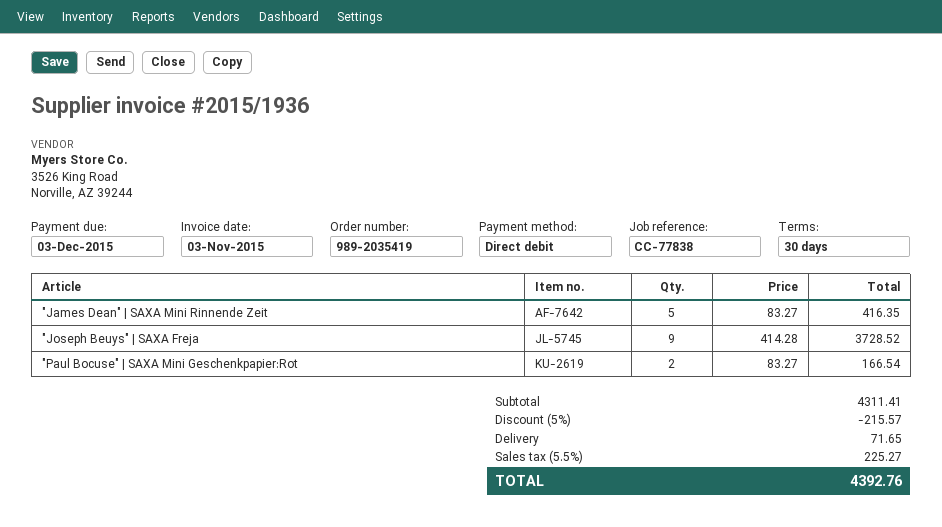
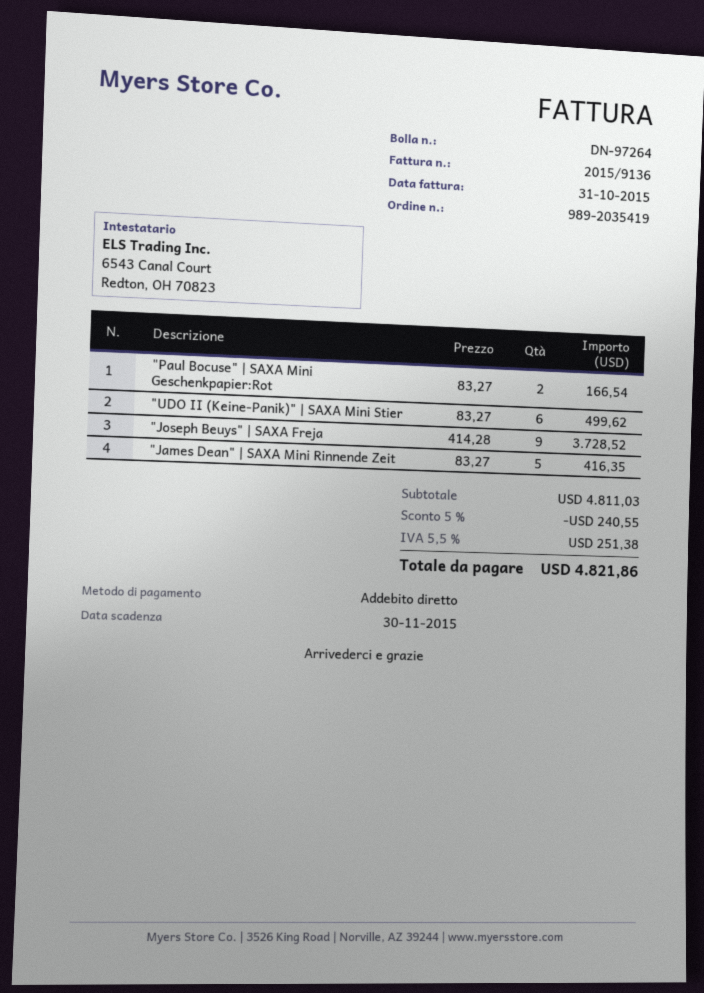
invoice number: 2015/1936 -> 2015/9136
invoice date: 2015-11-03 -> 2015-10-31
due date: 2015-12-03 -> 2015-11-30
"UDO II (Keine-Panik)" | SAXA Mini Stier: none -> 6 x 83.27 = 499.62
subtotal: 4311.41 -> 4811.03
discount: 5% = 215.57 -> 5% = 240.55
shipping: 71.65 -> none
tax: 5.5% = 225.27 -> 5.5% = 251.38
total: 4392.76 -> 4821.86

